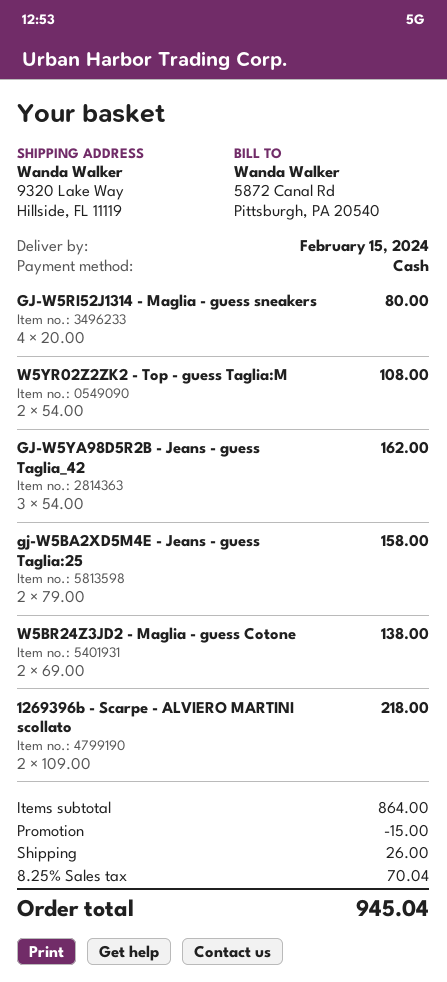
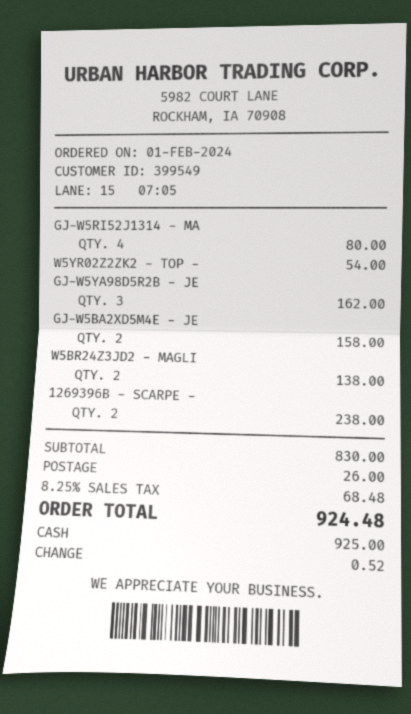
W5YR02Z2ZK2 - Top - guess Taglia:M: 2 for 108.00 -> 1 for 54.00
1269396b - Scarpe - ALVIERO MARTINI scollato: 2 for 218.00 -> 2 for 238.00
subtotal: 864.00 -> 830.00
discount: 15.00 -> none
tax: 8.25% = 70.04 -> 8.25% = 68.48
total: 945.04 -> 924.48

